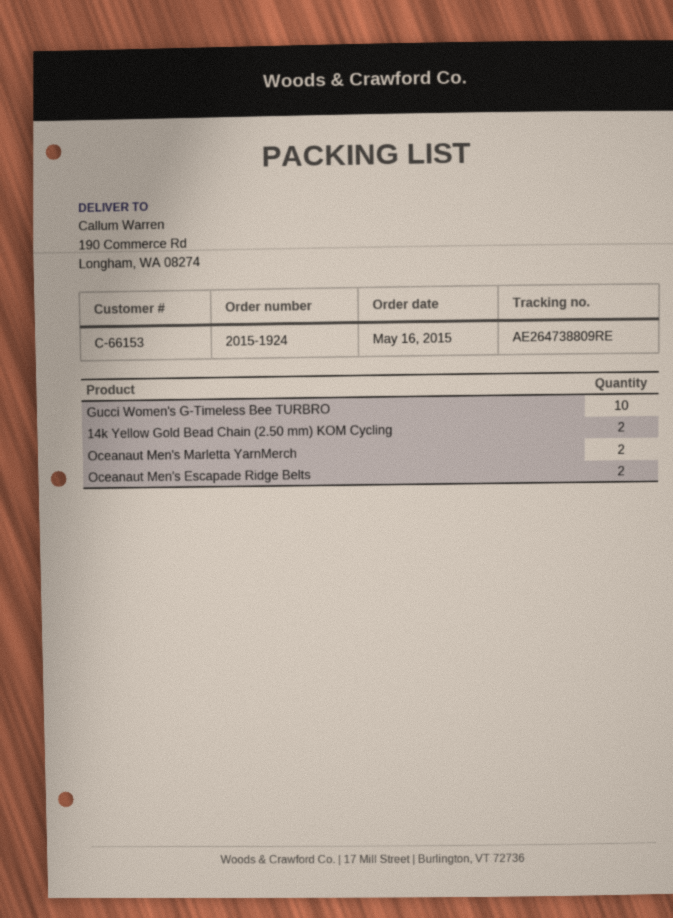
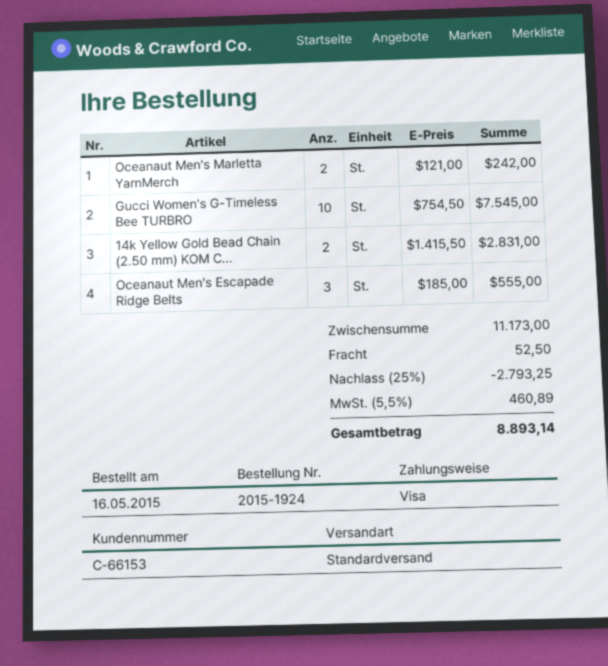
Oceanaut Men's Escapade Ridge Belts: 2 -> 3

